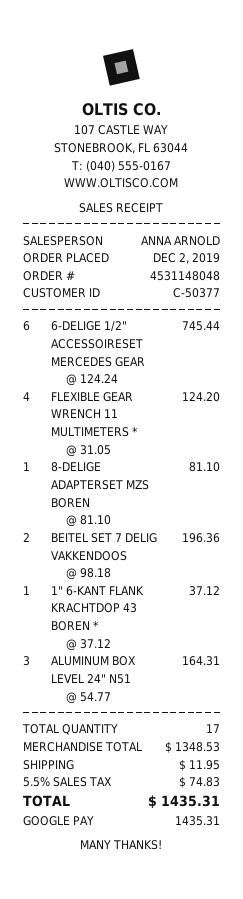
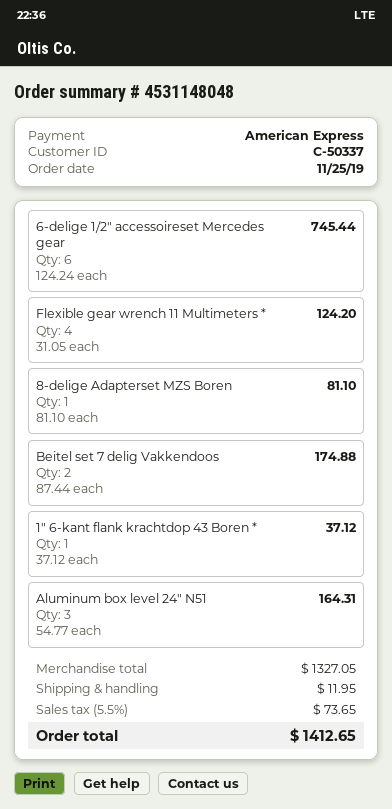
order date: 2019-12-02 -> 2019-11-25
customer number: C-50377 -> C-50337
payment method: Google Pay -> American Express
BEITEL SET 7 DELIG VAKKENDOOS: 2 x 98.18 = 196.36 -> 2 x 87.44 = 174.88
subtotal: 1348.53 -> 1327.05
tax: 5.5% = 74.83 -> 5.5% = 73.65
total: 1435.31 -> 1412.65

